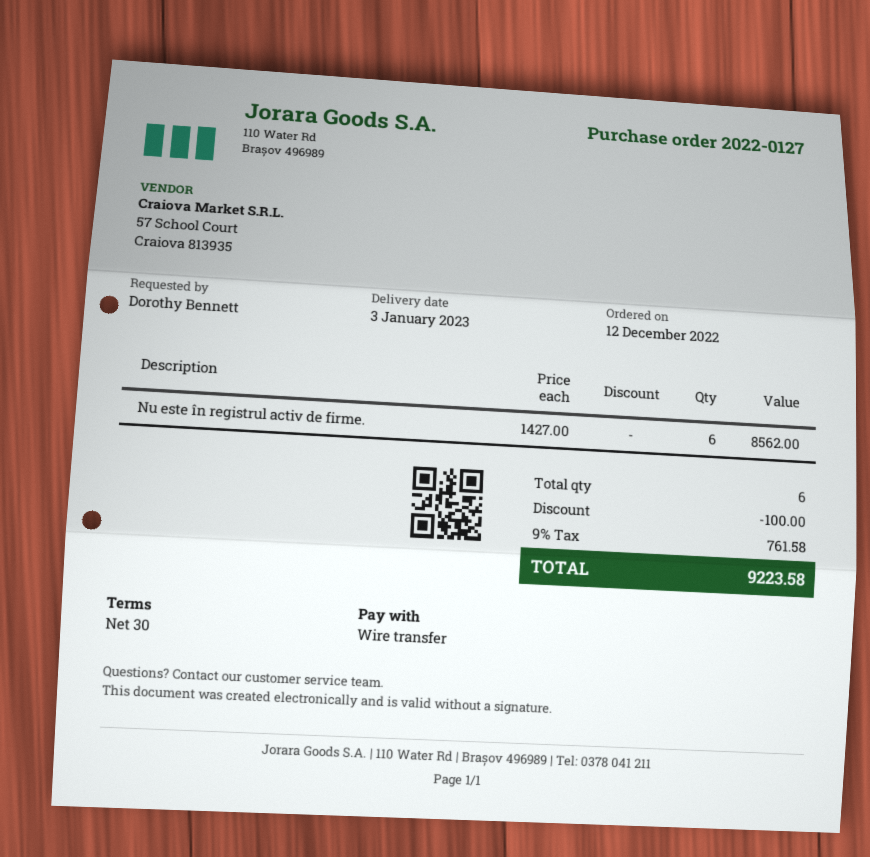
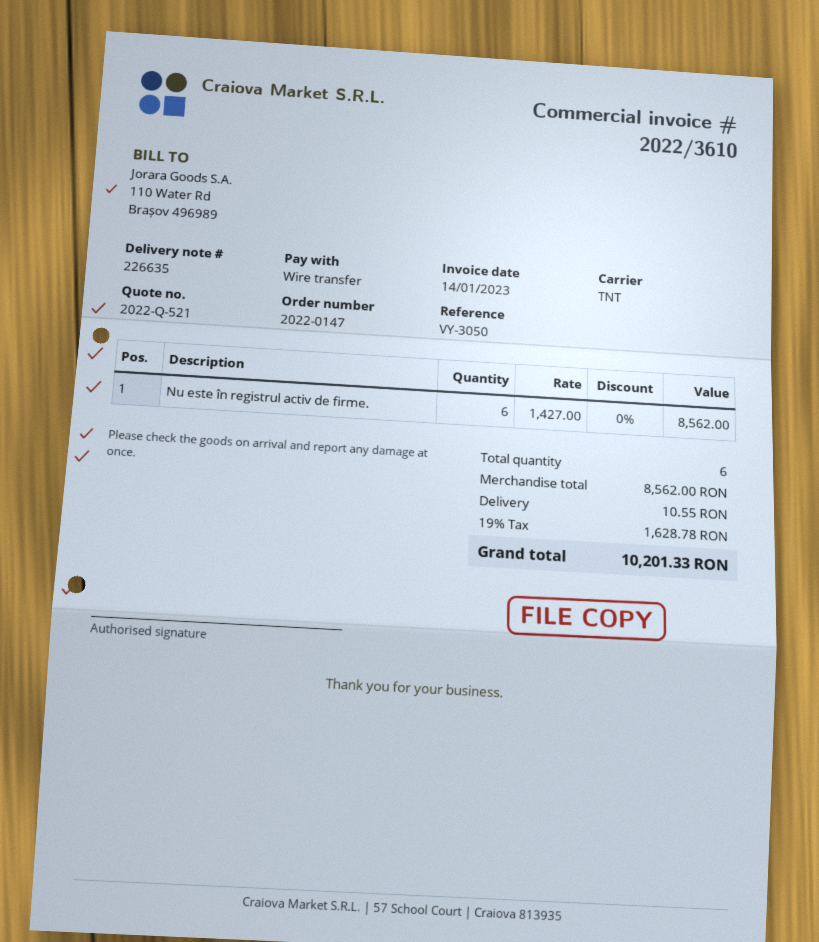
order number: 2022-0127 -> 2022-0147
discount: 100.00 -> none
shipping: none -> 10.55
tax: 9% = 761.58 -> 19% = 1628.78
total: 9223.58 -> 10201.33

